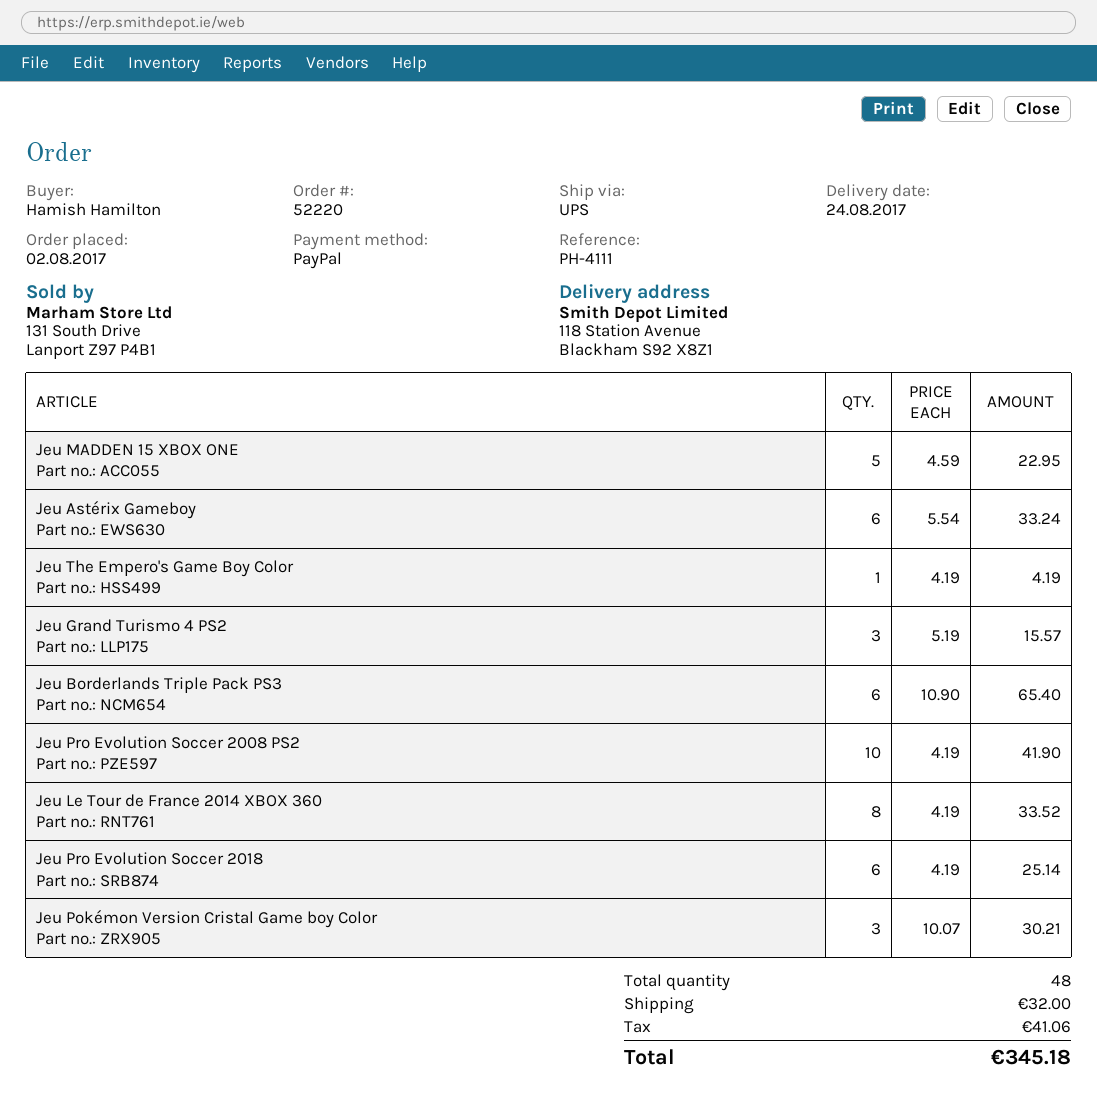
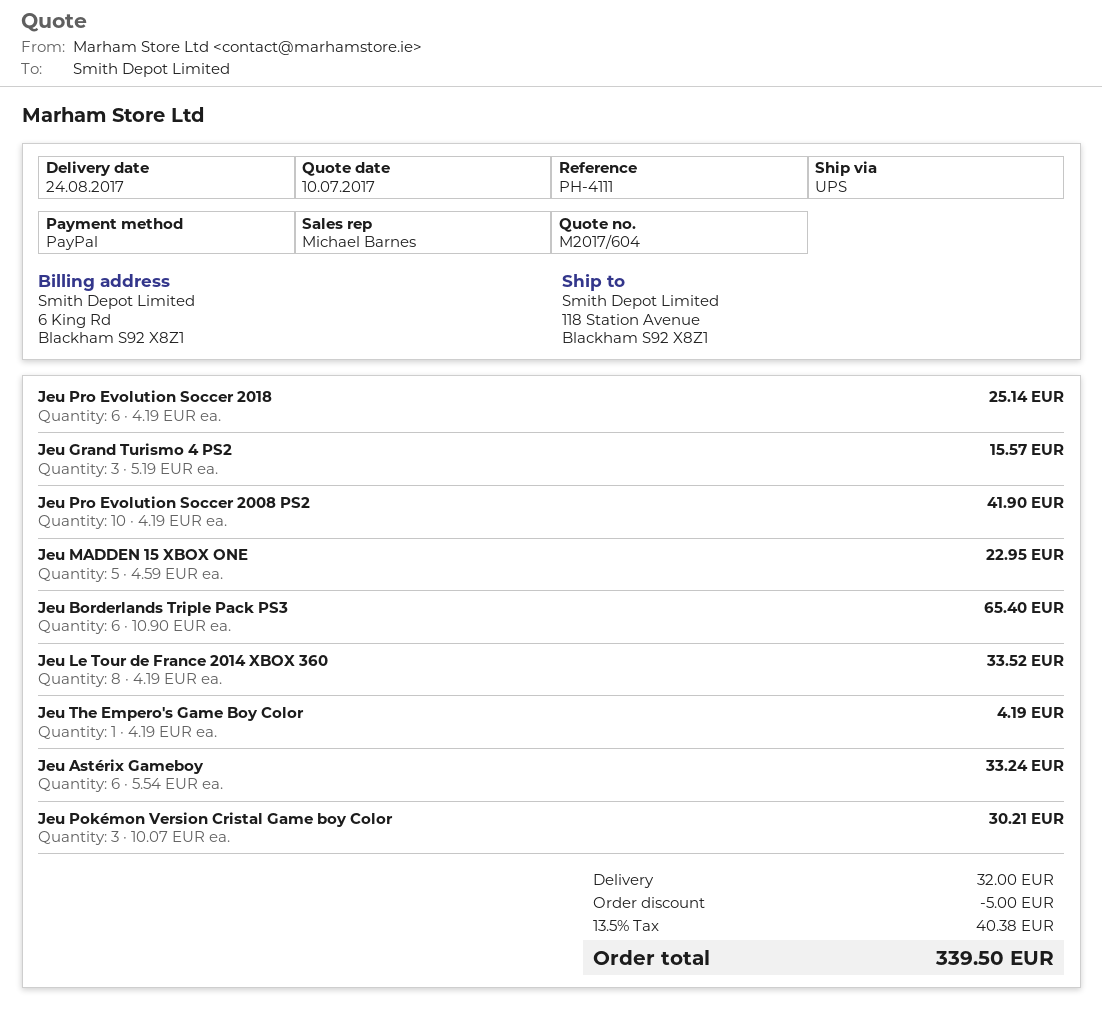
discount: none -> 5.00
tax: 41.06 -> 40.38
total: 345.18 -> 339.50

